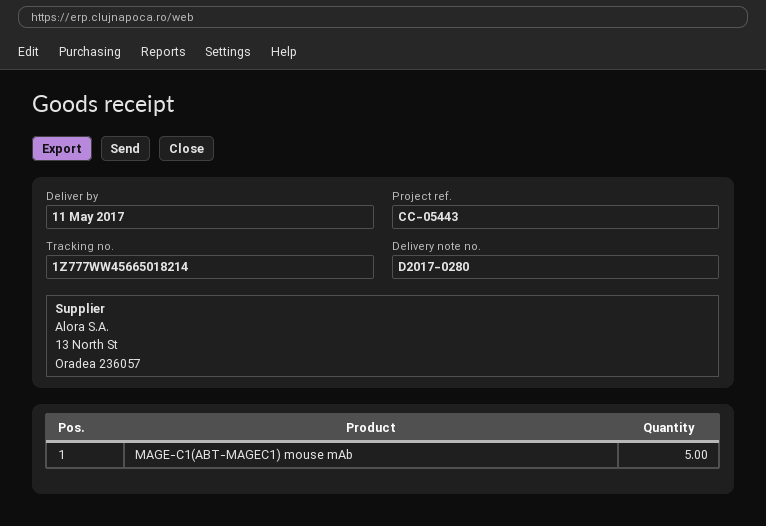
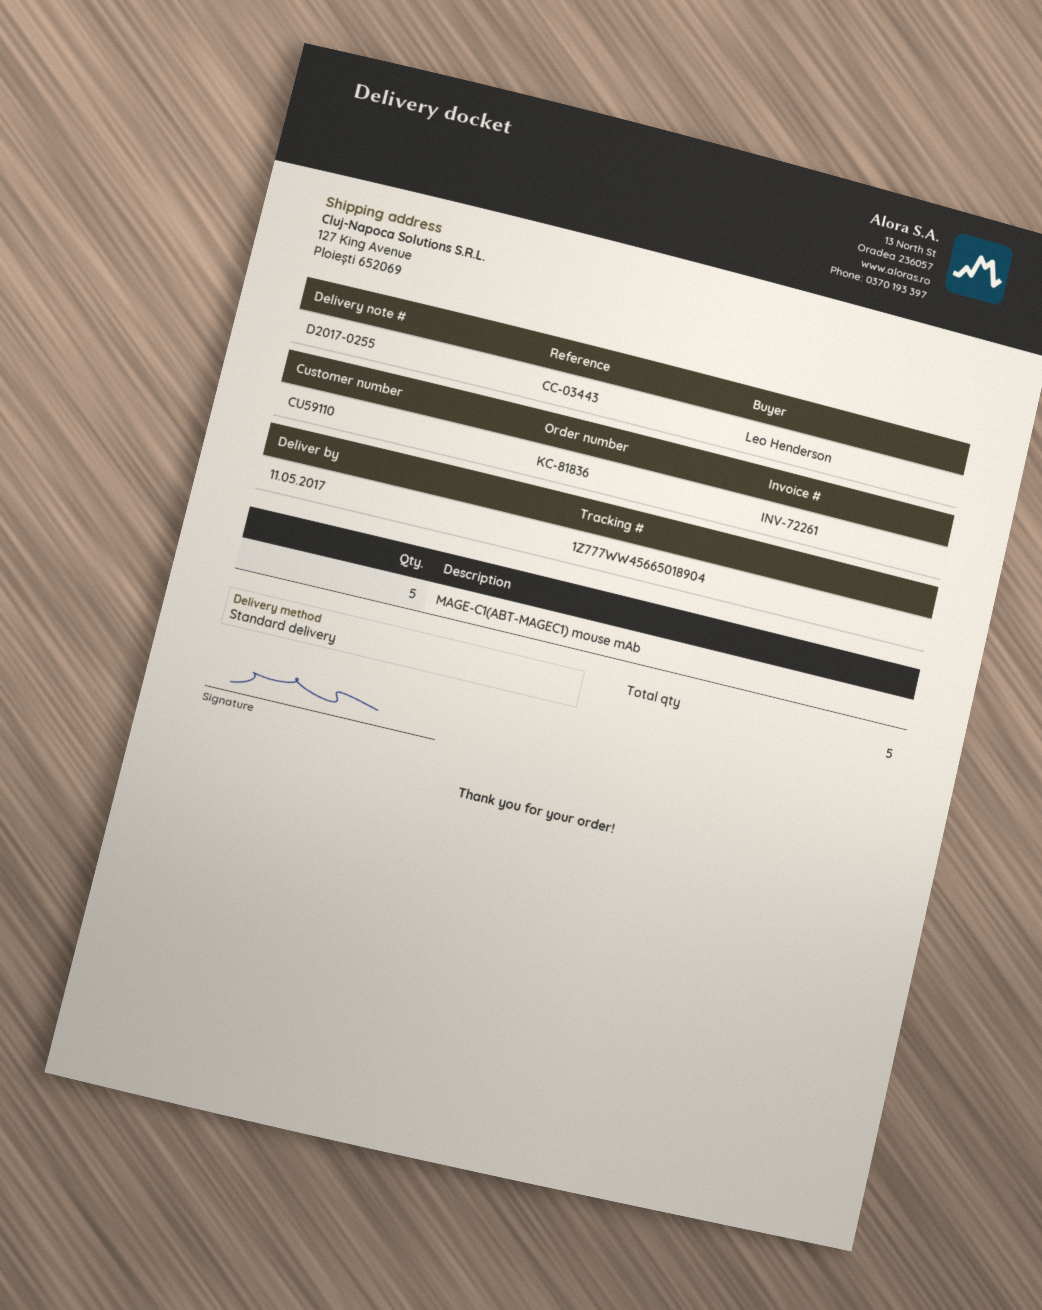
delivery note number: D2017-0280 -> D2017-0255
reference: CC-05443 -> CC-03443
tracking number: 1Z777WW45665018214 -> 1Z777WW45665018904

